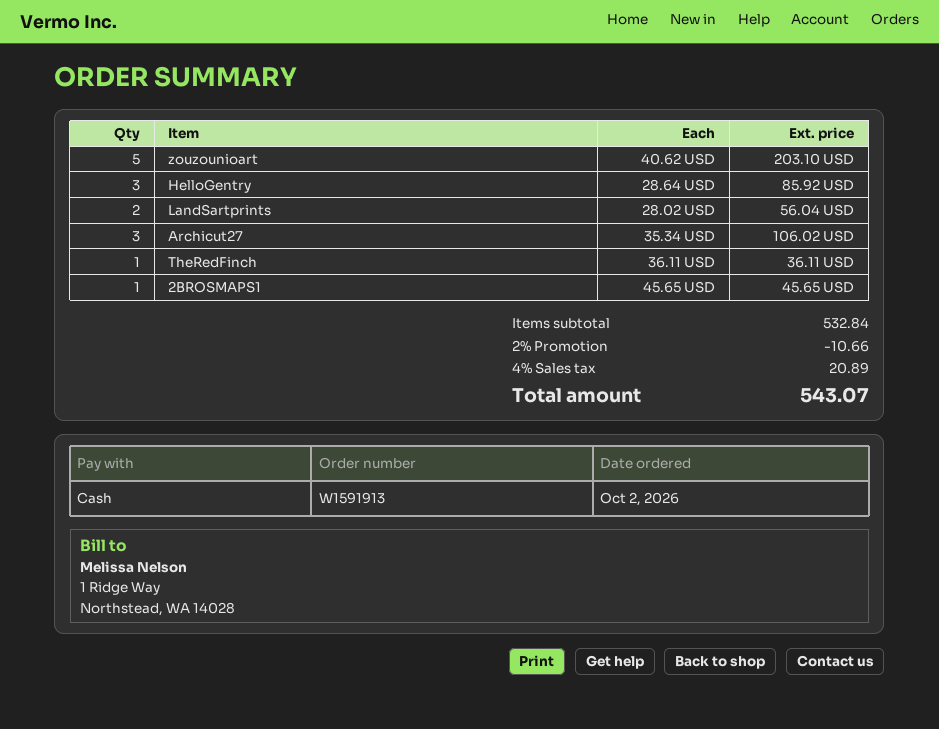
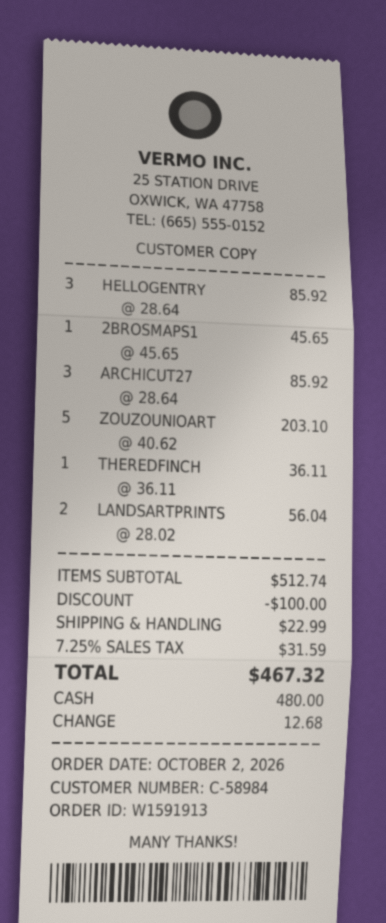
Archicut27: 3 x 35.34 = 106.02 -> 3 x 28.64 = 85.92
subtotal: 532.84 -> 512.74
discount: 10.66 -> 100.00
shipping: none -> 22.99
tax: 4% = 20.89 -> 7.25% = 31.59
total: 543.07 -> 467.32

